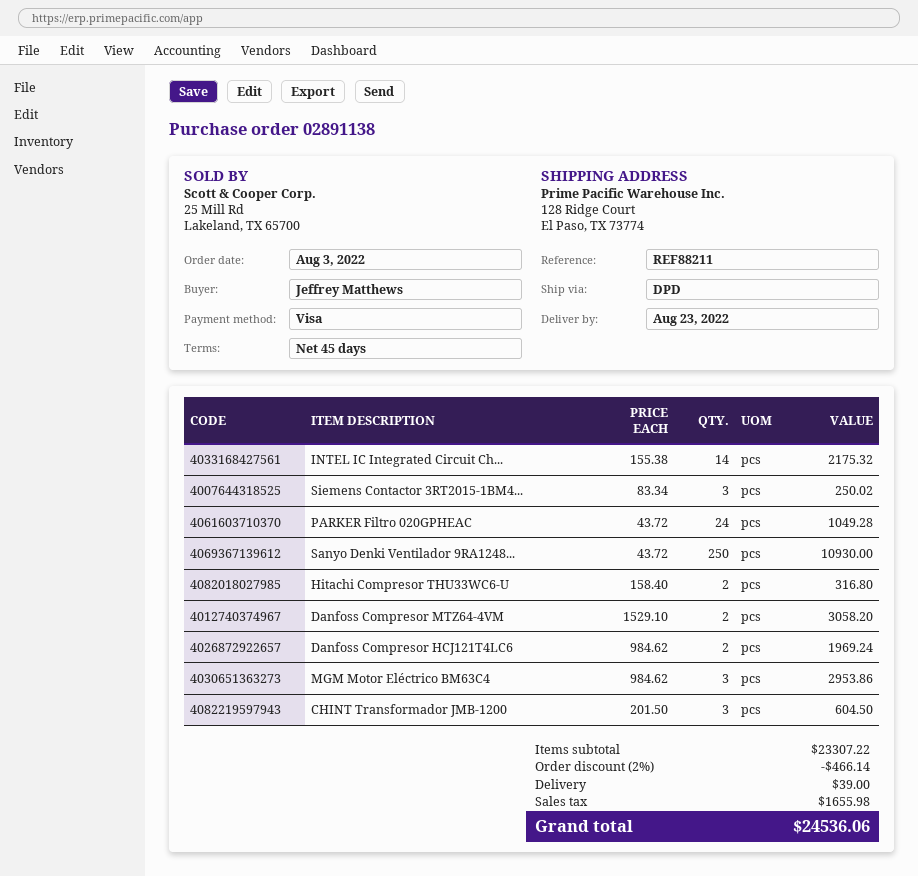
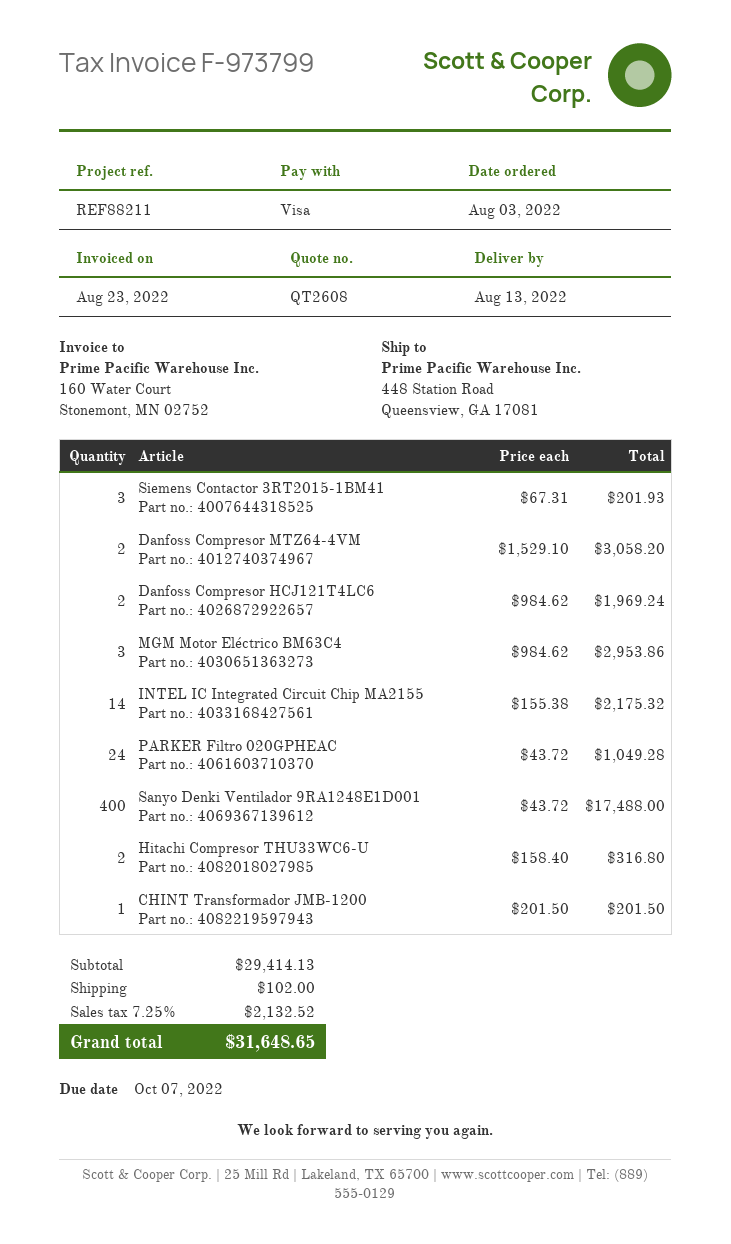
delivery date: 2022-08-23 -> 2022-08-13
ship to: 128 Ridge Court, El Paso, TX 73774 -> 448 Station Road, Queensview, GA 17081
Siemens Contactor 3RT2015-1BM4...: 3 x 83.34 = 250.02 -> 3 x 67.31 = 201.93
Sanyo Denki Ventilador 9RA1248...: 250 x 43.72 = 10930.00 -> 400 x 43.72 = 17488.00
CHINT Transformador JMB-1200: 3 x 201.50 = 604.50 -> 1 x 201.50 = 201.50
subtotal: 23307.22 -> 29414.13
discount: 2% = 466.14 -> none
shipping: 39.00 -> 102.00
tax: 1655.98 -> 2132.52
total: 24536.06 -> 31648.65

